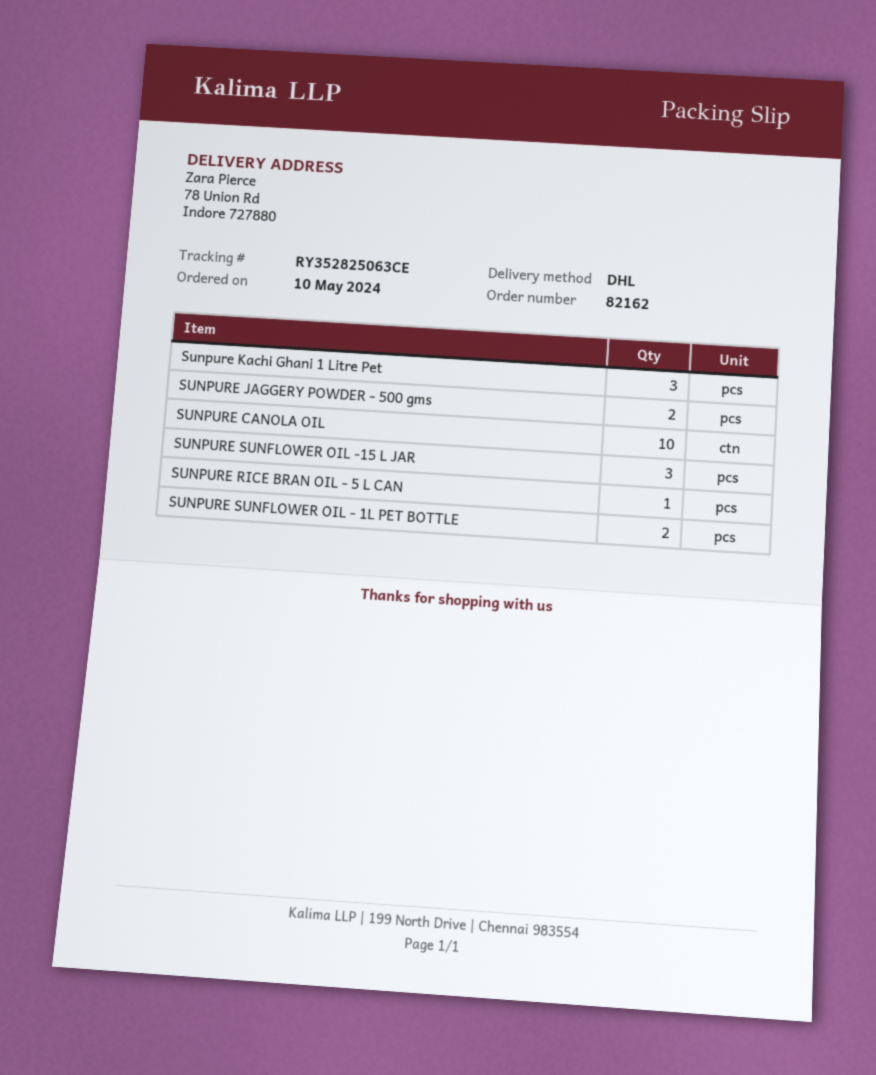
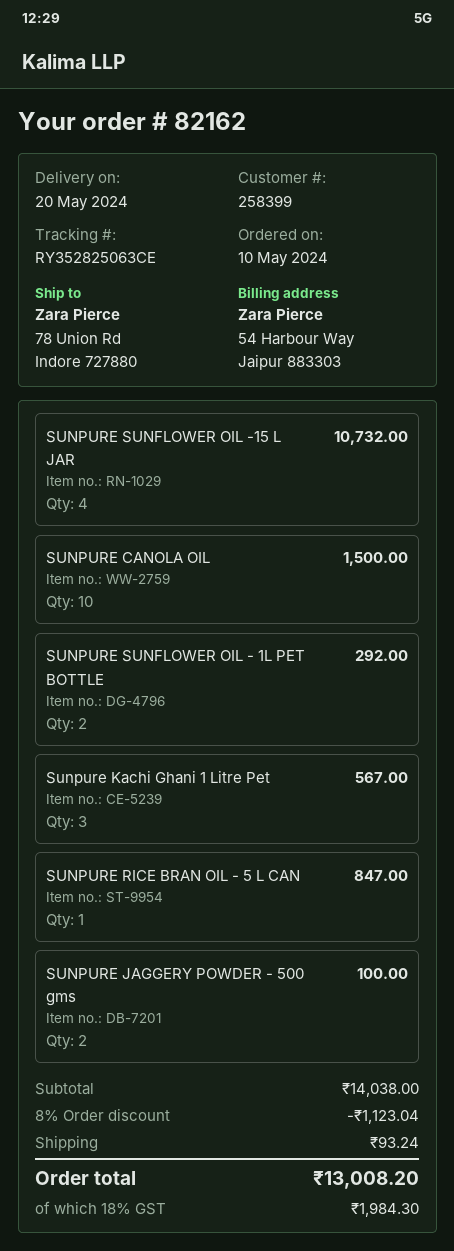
SUNPURE SUNFLOWER OIL -15 L JAR: 3 -> 4

